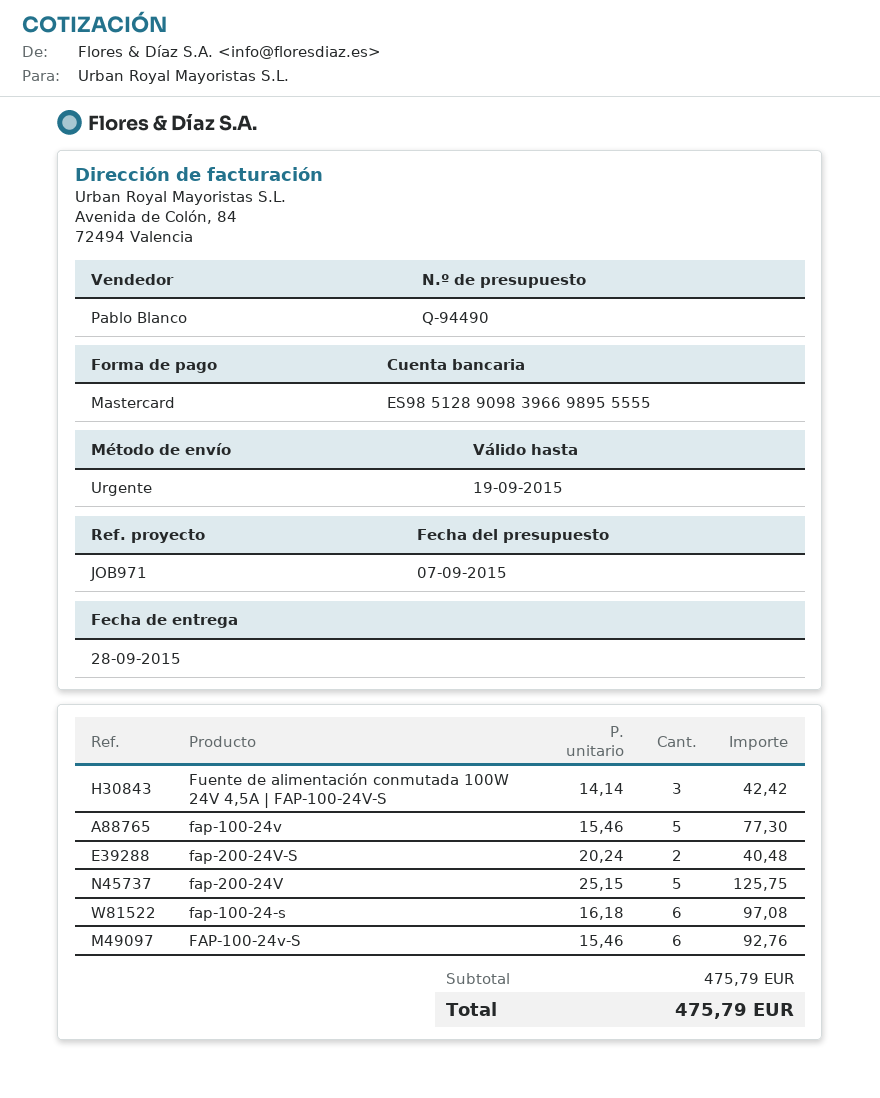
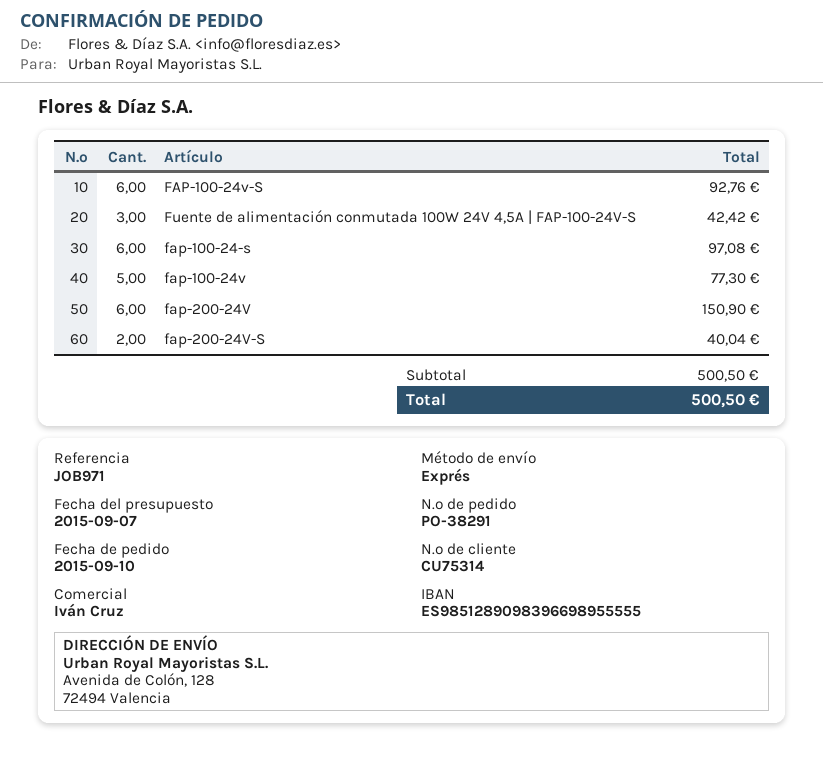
sales rep: Pablo Blanco -> Iván Cruz
fap-200-24V-S: 2 for 40.48 -> 2 for 40.04
fap-200-24V: 5 for 125.75 -> 6 for 150.90
subtotal: 475.79 -> 500.50
total: 475.79 -> 500.50

